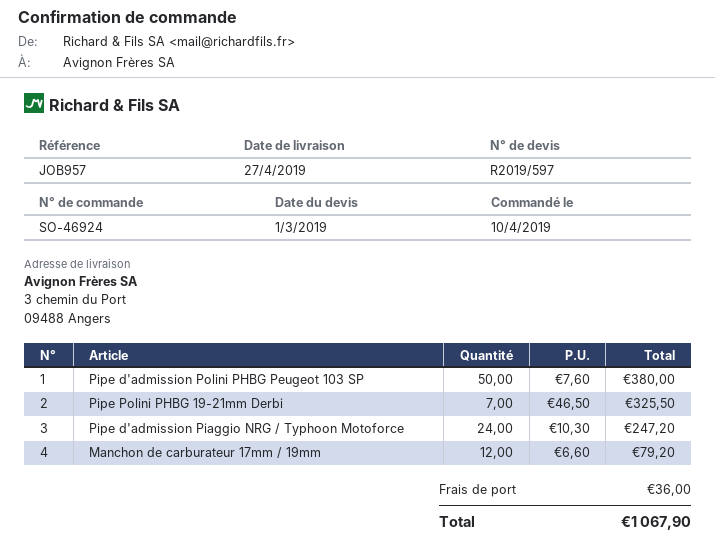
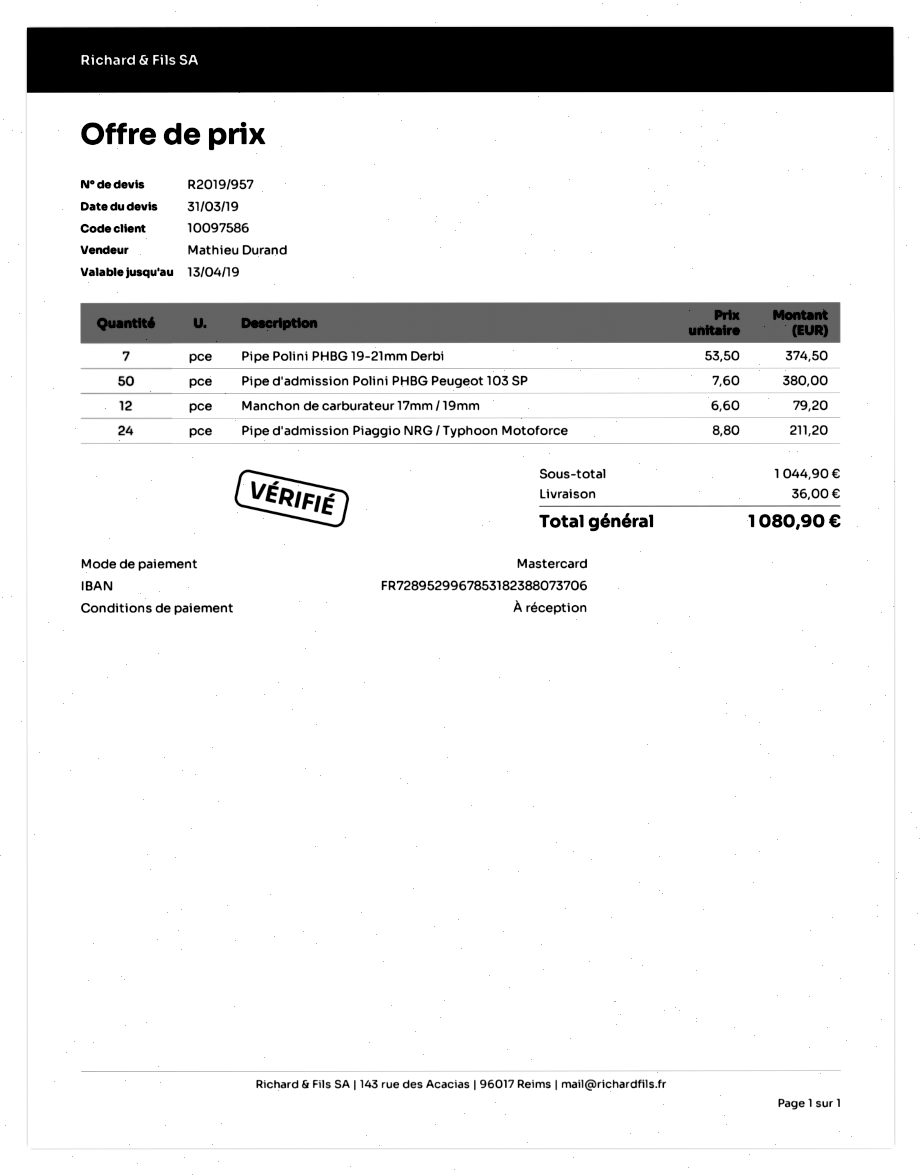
quote number: R2019/597 -> R2019/957
quote date: 2019-03-01 -> 2019-03-31
Pipe Polini PHBG 19-21mm Derbi: 7 x 46.50 = 325.50 -> 7 x 53.50 = 374.50
Pipe d'admission Piaggio NRG / Typhoon Motoforce: 24 x 10.30 = 247.20 -> 24 x 8.80 = 211.20
total: 1067.90 -> 1080.90

